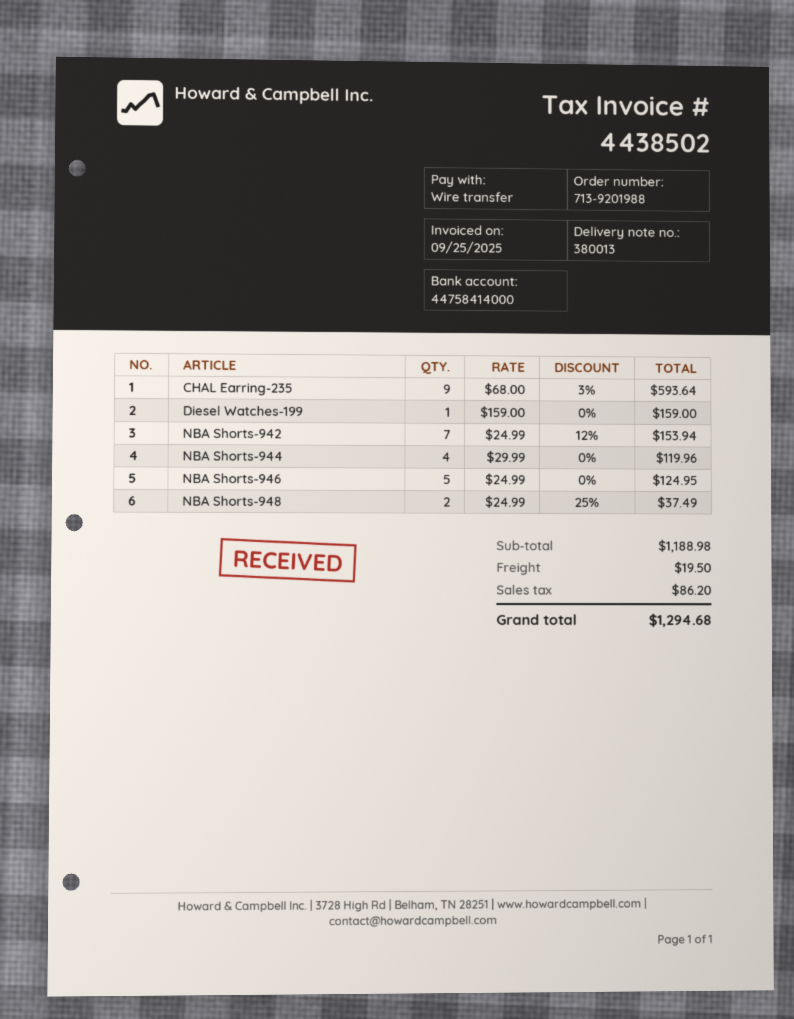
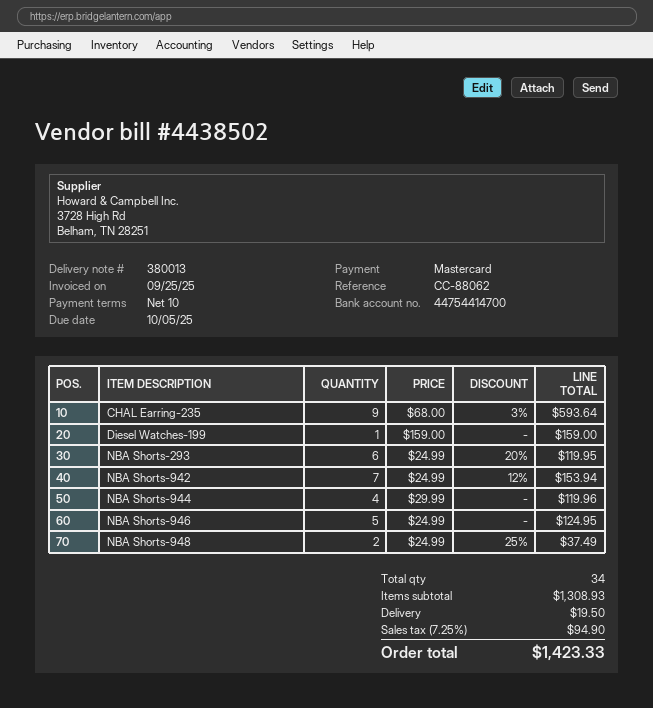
payment method: bank transfer -> Mastercard
bank account: 44758414000 -> 44754414700
NBA Shorts-293: none -> 6 x 24.99 - 20% = 119.95
subtotal: 1188.98 -> 1308.93
tax: 86.20 -> 94.90
total: 1294.68 -> 1423.33

